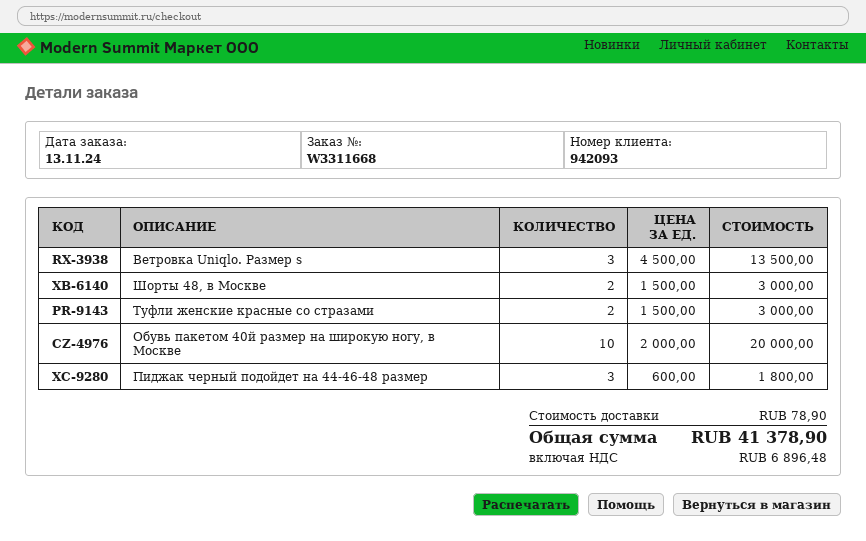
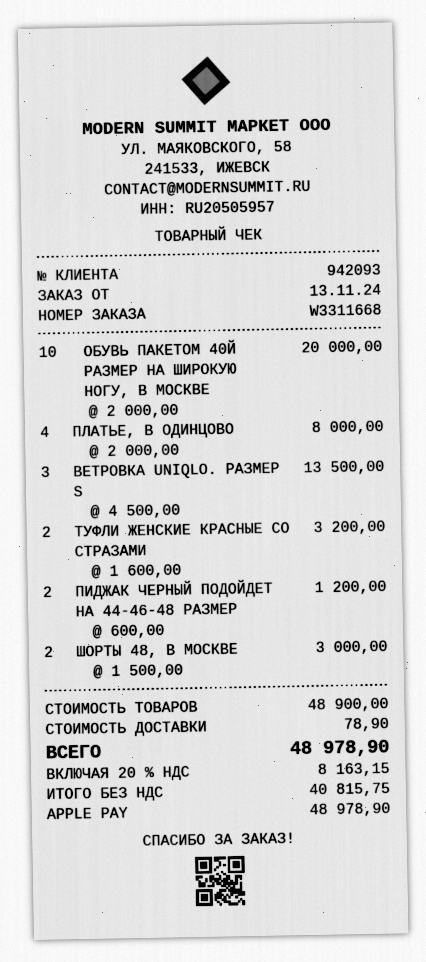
Туфли женские красные со стразами: 2 x 1500.00 = 3000.00 -> 2 x 1600.00 = 3200.00
Пиджак черный подойдет на 44-46-48 размер: 3 x 600.00 = 1800.00 -> 2 x 600.00 = 1200.00
ПЛАТЬЕ, В ОДИНЦОВО: none -> 4 x 2000.00 = 8000.00
tax: 6896.48 -> 8163.15
total: 41378.90 -> 48978.90

